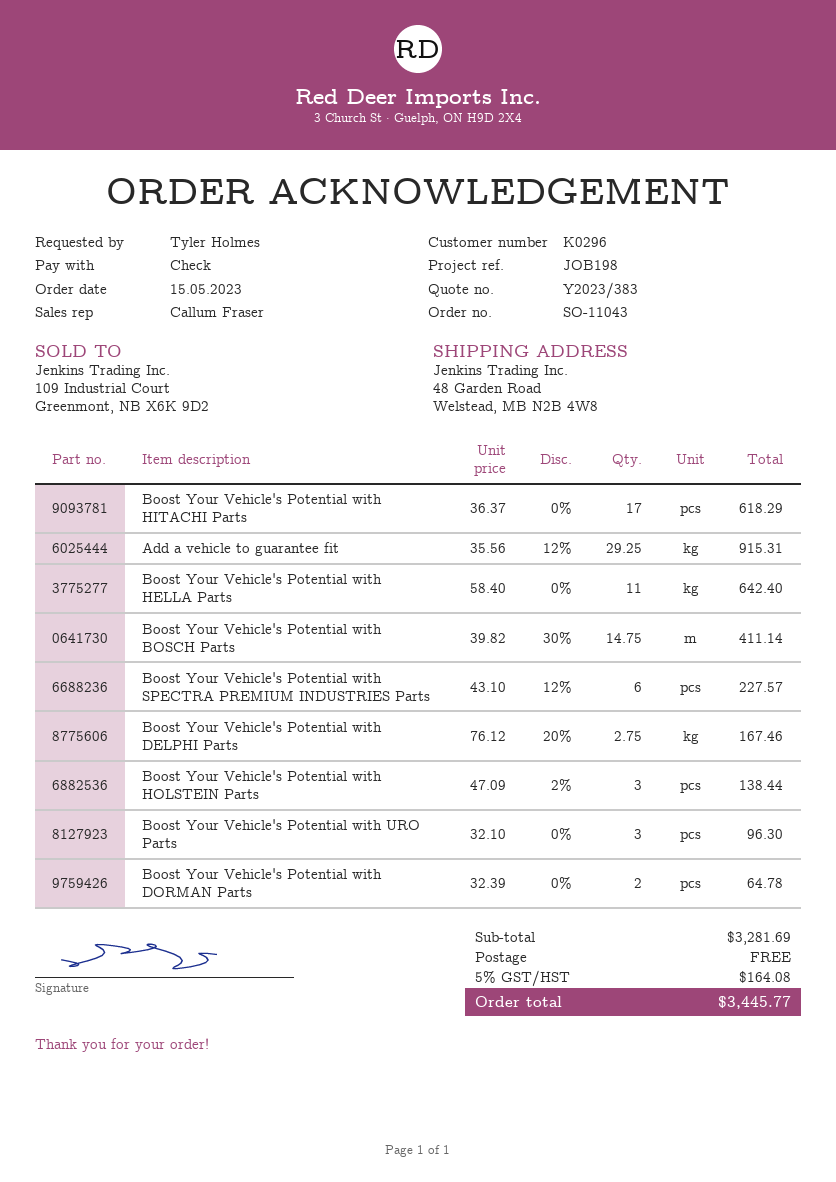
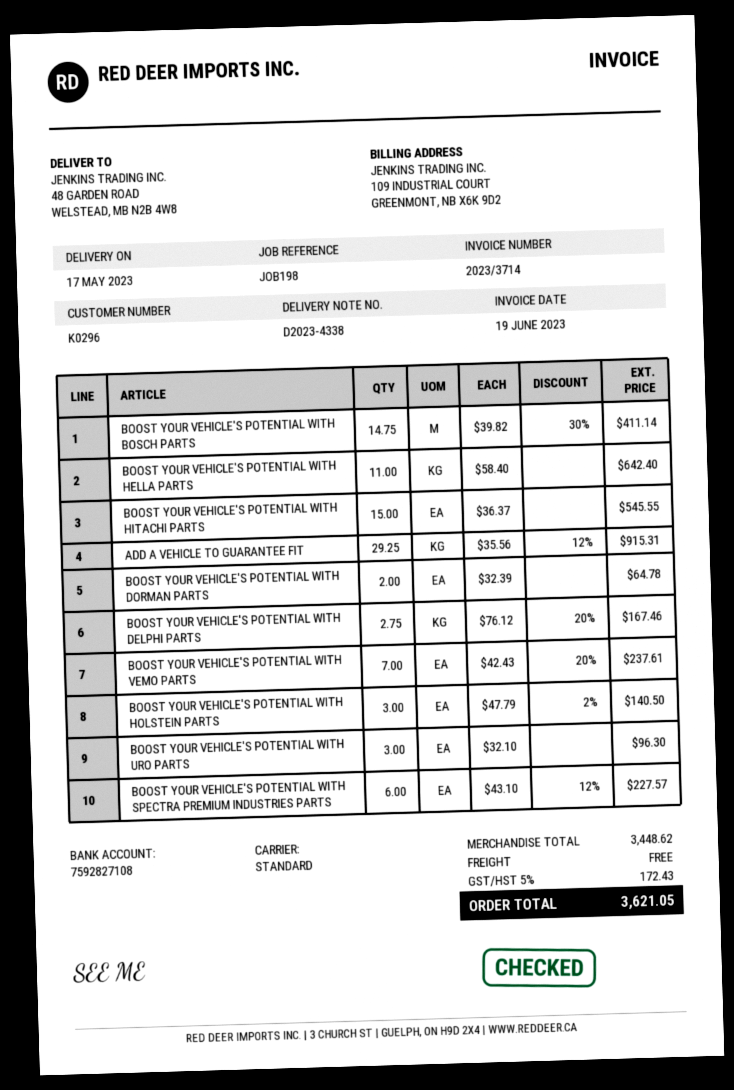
Boost Your Vehicle's Potential with HITACHI Parts: 17 x 36.37 = 618.29 -> 15 x 36.37 = 545.55
Boost Your Vehicle's Potential with HOLSTEIN Parts: 3 x 47.09 - 2% = 138.44 -> 3 x 47.79 - 2% = 140.50
BOOST YOUR VEHICLE'S POTENTIAL WITH VEMO PARTS: none -> 7 x 42.43 - 20% = 237.61
subtotal: 3281.69 -> 3448.62
tax: 5% = 164.08 -> 5% = 172.43
total: 3445.77 -> 3621.05

